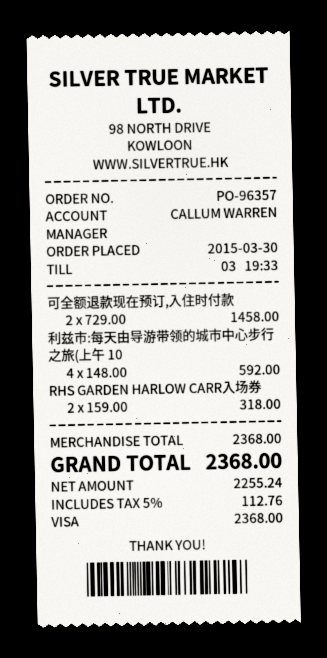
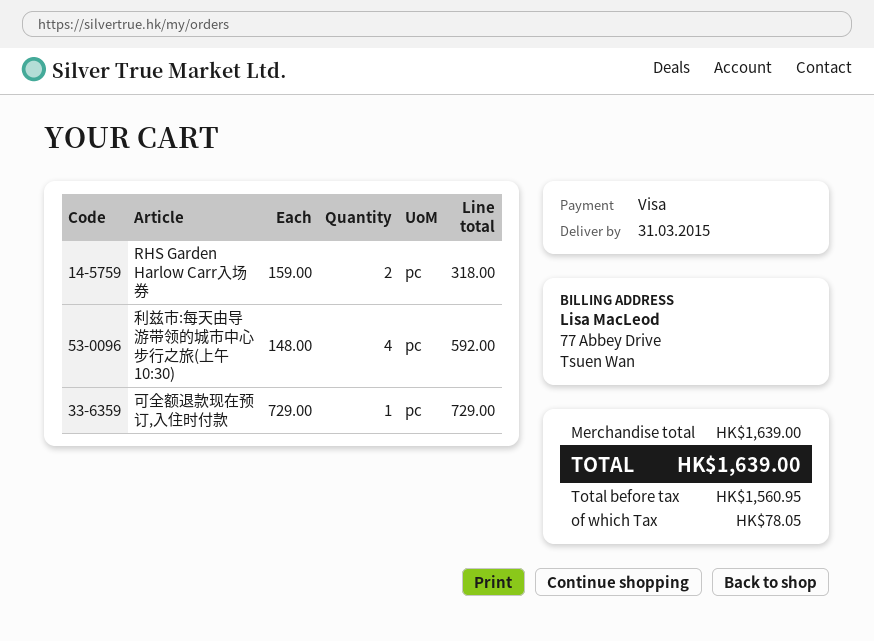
可全额退款现在预订,入住时付款: 2 x 729.00 = 1458.00 -> 1 x 729.00 = 729.00
subtotal: 2368.00 -> 1639.00
net: 2255.24 -> 1560.95
tax: 112.76 -> 78.05
total: 2368.00 -> 1639.00

